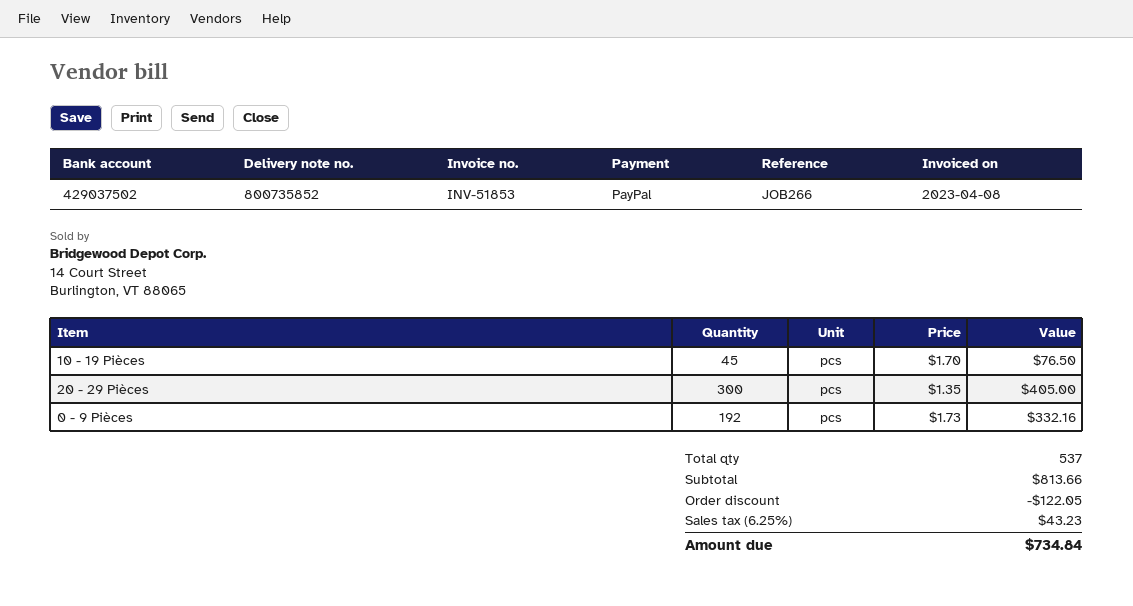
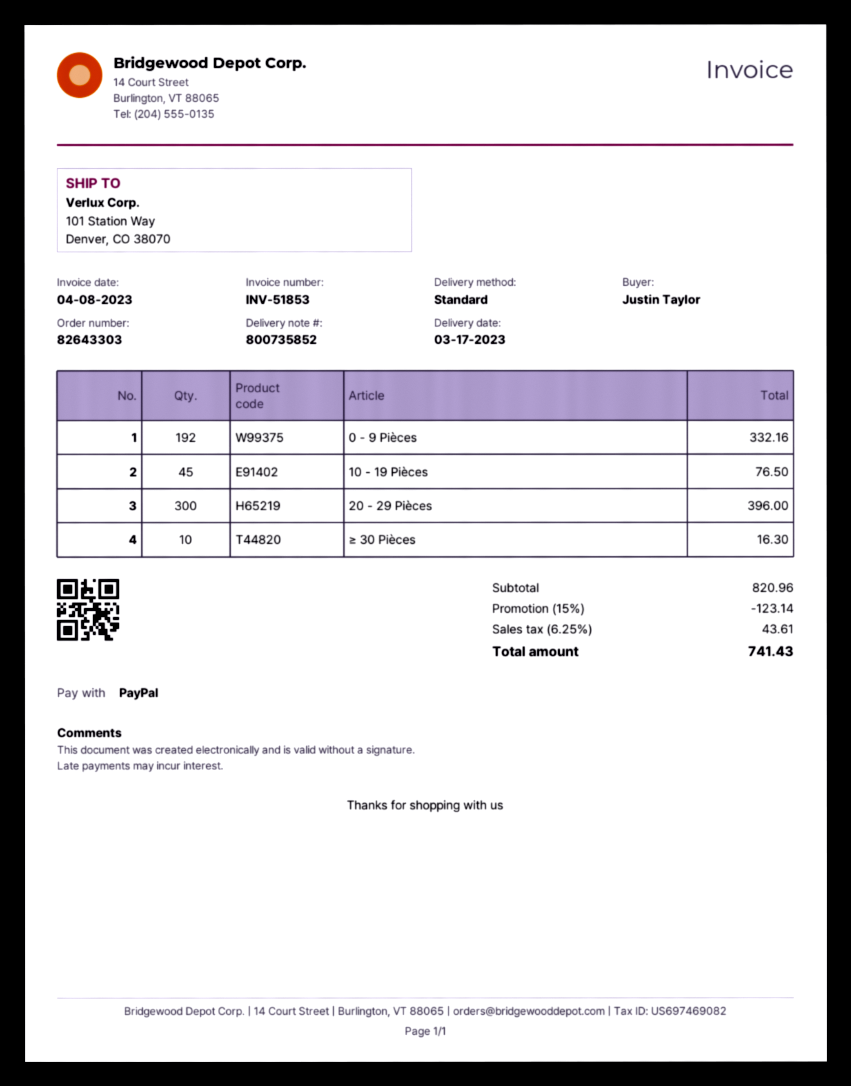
20 - 29 Pièces: 300 for 405.00 -> 300 for 396.00
≥ 30 Pièces: none -> 10 for 16.30
subtotal: 813.66 -> 820.96
discount: 122.05 -> 123.14
tax: 6.25% = 43.23 -> 6.25% = 43.61
total: 734.84 -> 741.43

